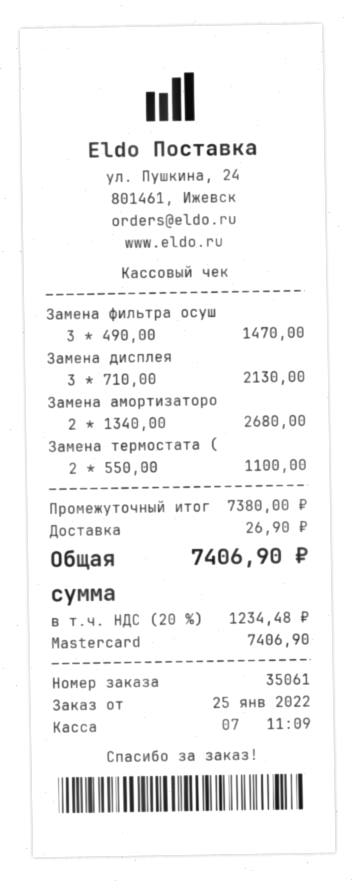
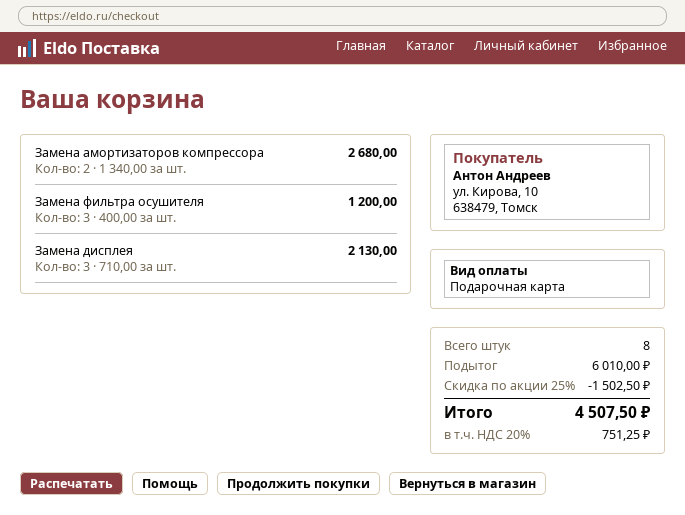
payment method: Mastercard -> gift card
Замена фильтра осуш: 3 x 490.00 = 1470.00 -> 3 x 400.00 = 1200.00
Замена термостата (: 2 x 550.00 = 1100.00 -> none
subtotal: 7380.00 -> 6010.00
discount: none -> 25% = 1502.50
shipping: 26.90 -> none
tax: 20% = 1234.48 -> 20% = 751.25
total: 7406.90 -> 4507.50

